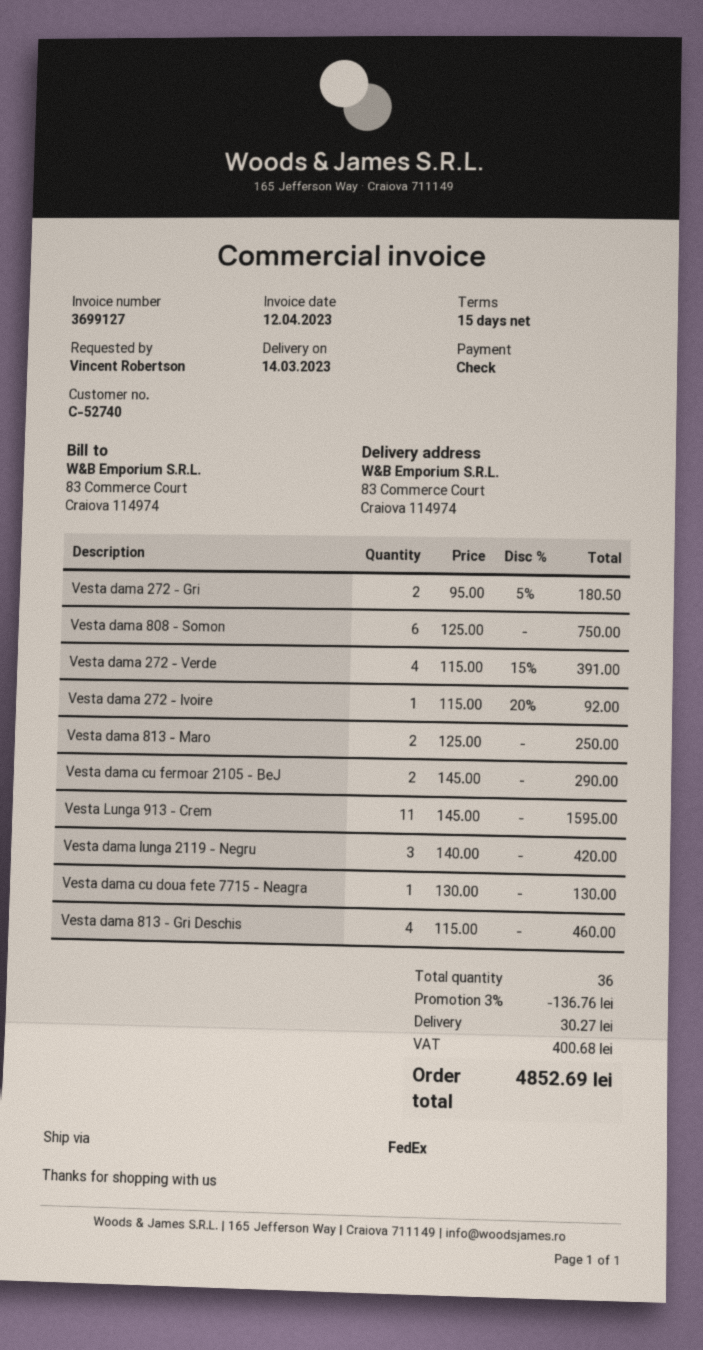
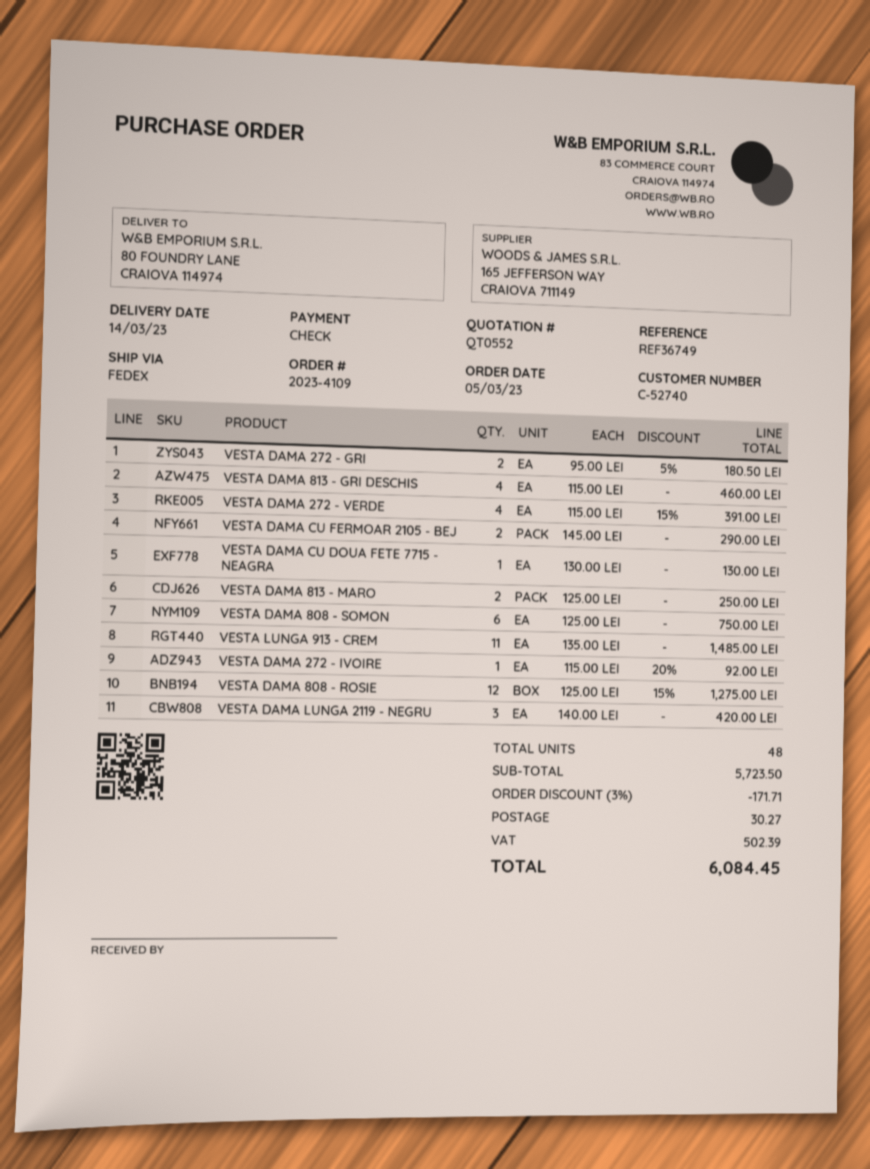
ship to: 83 Commerce Court, Craiova 114974 -> 80 FOUNDRY LANE, CRAIOVA 114974
Vesta Lunga 913 - Crem: 11 x 145.00 = 1595.00 -> 11 x 135.00 = 1485.00
VESTA DAMA 808 - ROSIE: none -> 12 x 125.00 - 15% = 1275.00
total quantity: 36 -> 48
discount: 3% = 136.76 -> 3% = 171.71
tax: 400.68 -> 502.39
total: 4852.69 -> 6084.45

